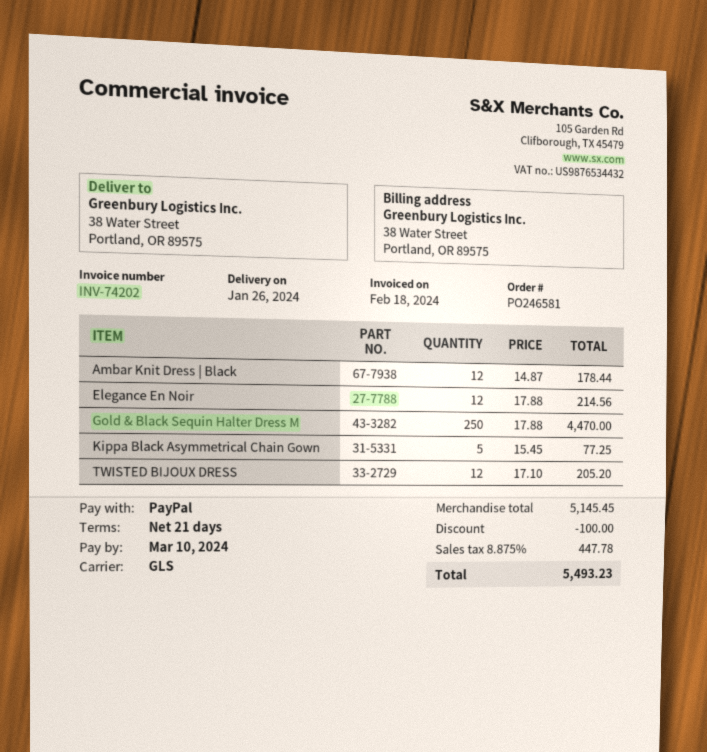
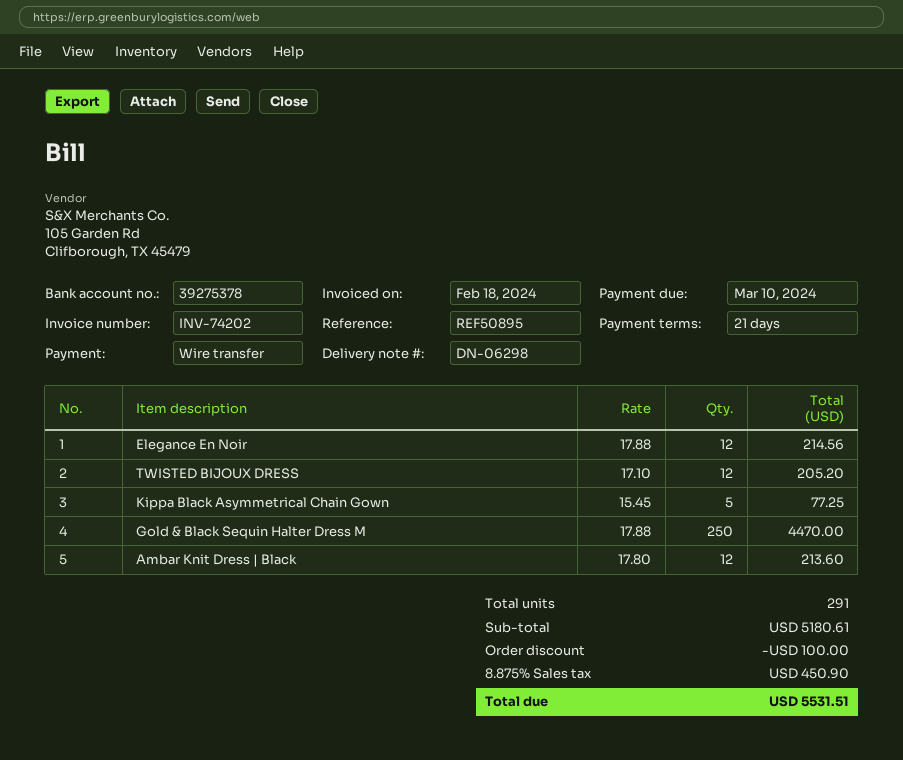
payment method: PayPal -> bank transfer
Ambar Knit Dress | Black: 12 x 14.87 = 178.44 -> 12 x 17.80 = 213.60
subtotal: 5145.45 -> 5180.61
tax: 8.875% = 447.78 -> 8.875% = 450.90
total: 5493.23 -> 5531.51

